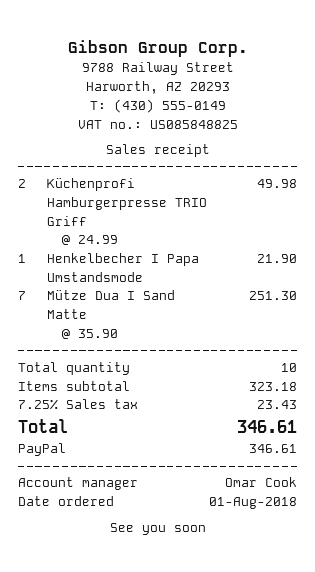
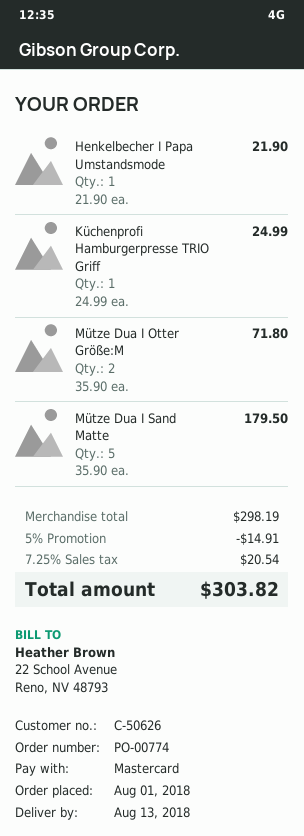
payment method: PayPal -> Mastercard
Küchenprofi Hamburgerpresse TRIO Griff: 2 x 24.99 = 49.98 -> 1 x 24.99 = 24.99
Mütze Dua I Sand Matte: 7 x 35.90 = 251.30 -> 5 x 35.90 = 179.50
Mütze Dua I Otter Größe:M: none -> 2 x 35.90 = 71.80
subtotal: 323.18 -> 298.19
discount: none -> 5% = 14.91
tax: 7.25% = 23.43 -> 7.25% = 20.54
total: 346.61 -> 303.82

